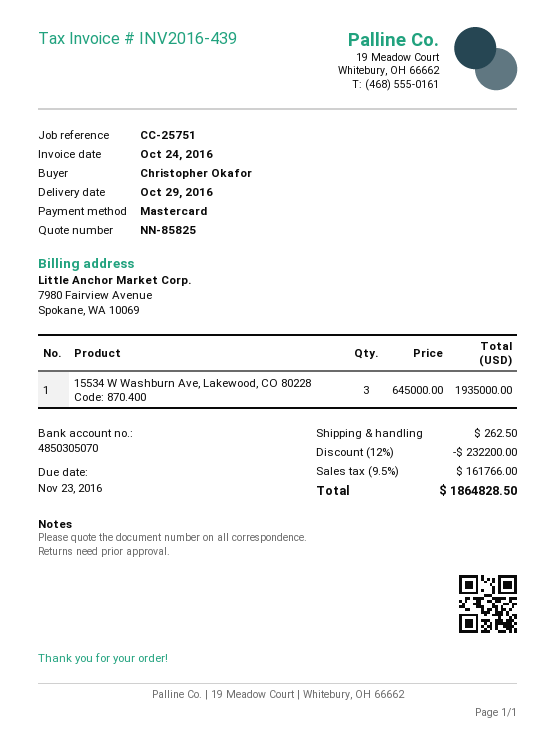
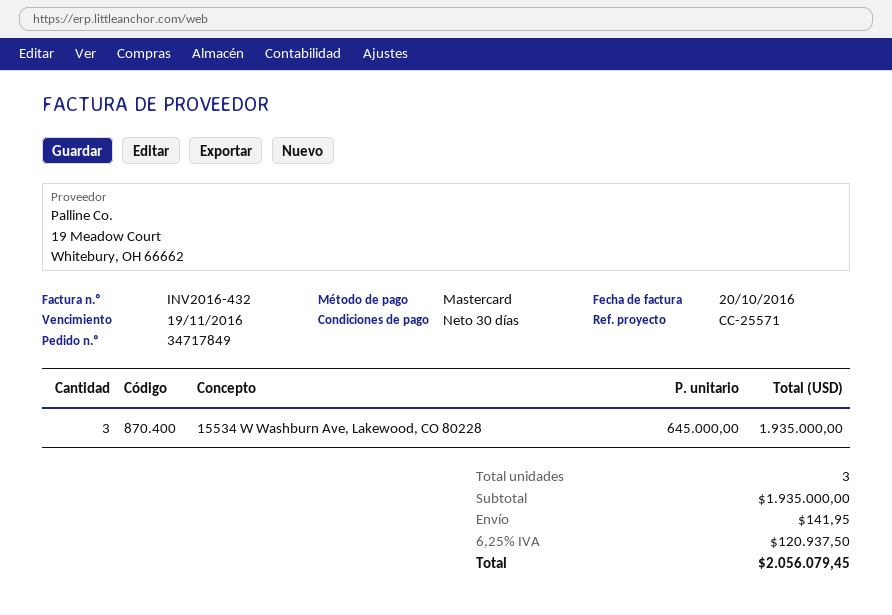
invoice number: INV2016-439 -> INV2016-432
invoice date: 2016-10-24 -> 2016-10-20
due date: 2016-11-23 -> 2016-11-19
reference: CC-25751 -> CC-25571
discount: 12% = 232200.00 -> none
shipping: 262.50 -> 141.95
tax: 9.5% = 161766.00 -> 6.25% = 120937.50
total: 1864828.50 -> 2056079.45

